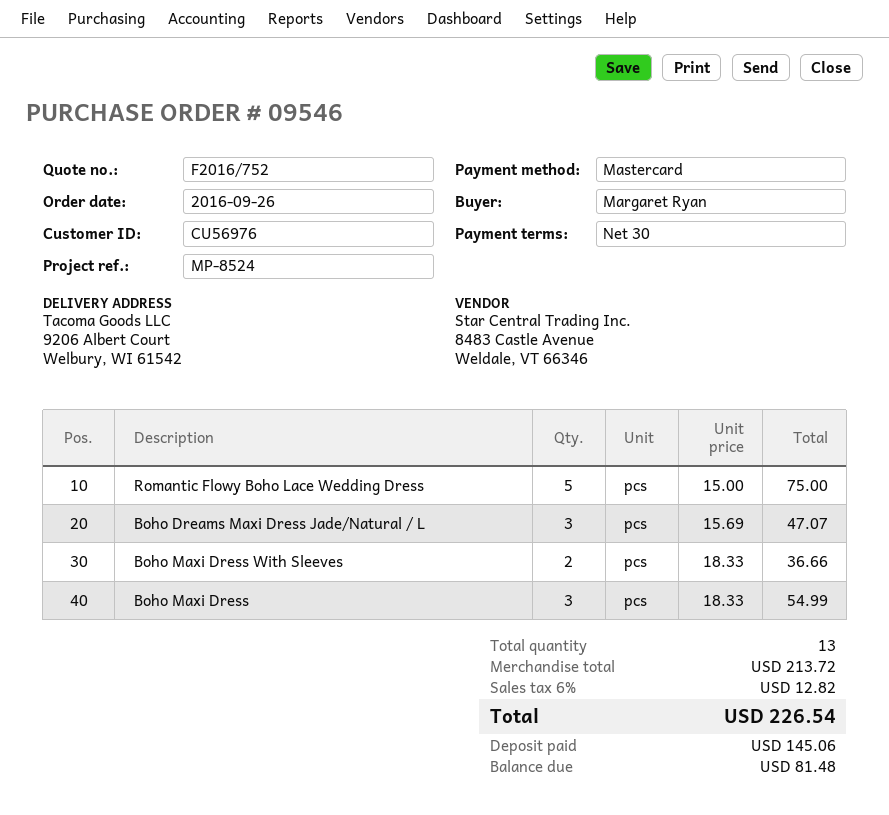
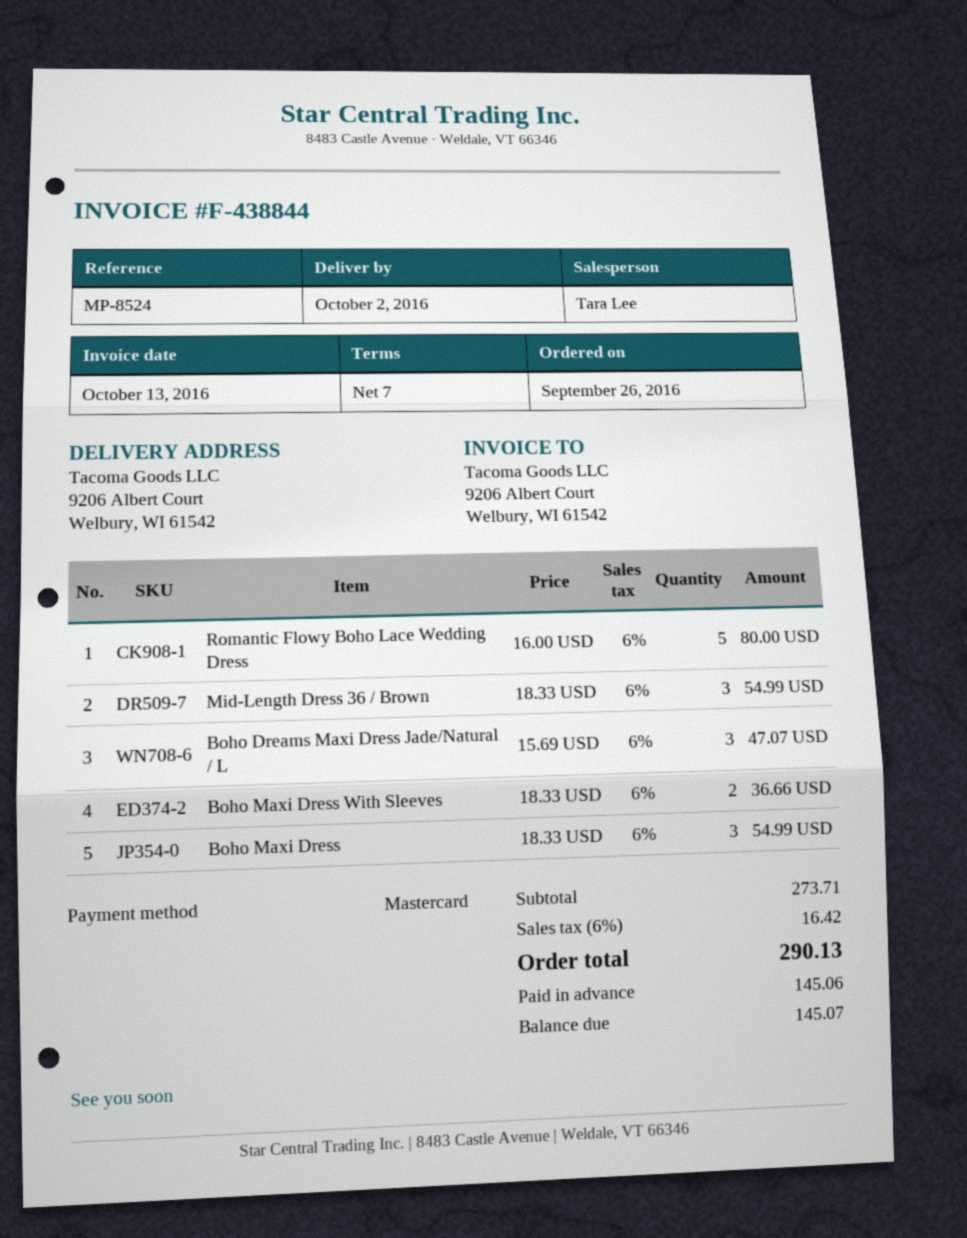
payment terms: 30 days -> 7 days
Romantic Flowy Boho Lace Wedding Dress: 5 x 15.00 = 75.00 -> 5 x 16.00 = 80.00
Mid-Length Dress 36 / Brown: none -> 3 x 18.33 = 54.99
subtotal: 213.72 -> 273.71
tax: 6% = 12.82 -> 6% = 16.42
total: 226.54 -> 290.13
balance: 81.48 -> 145.07

